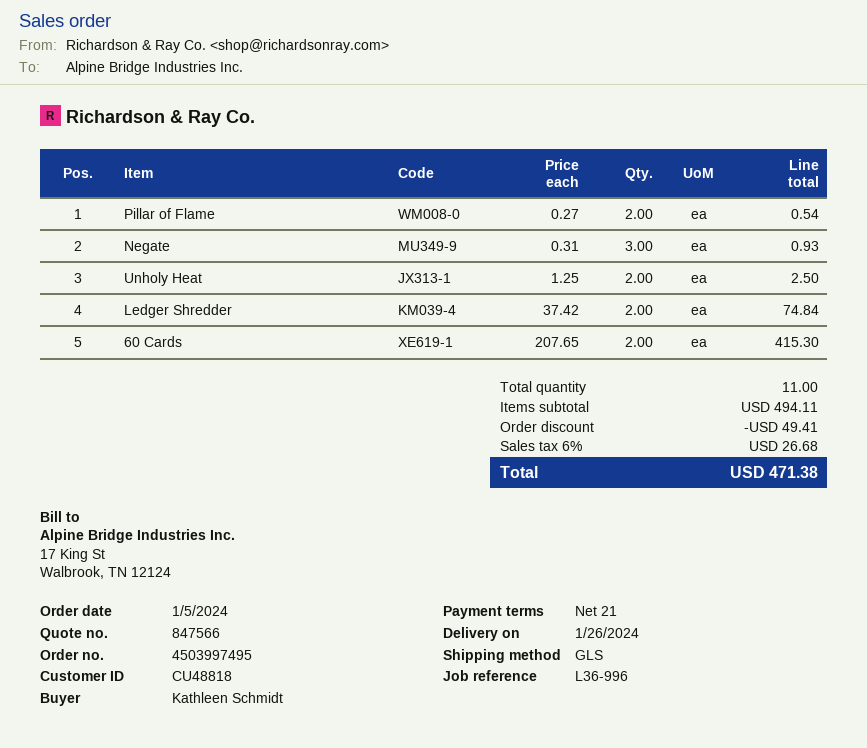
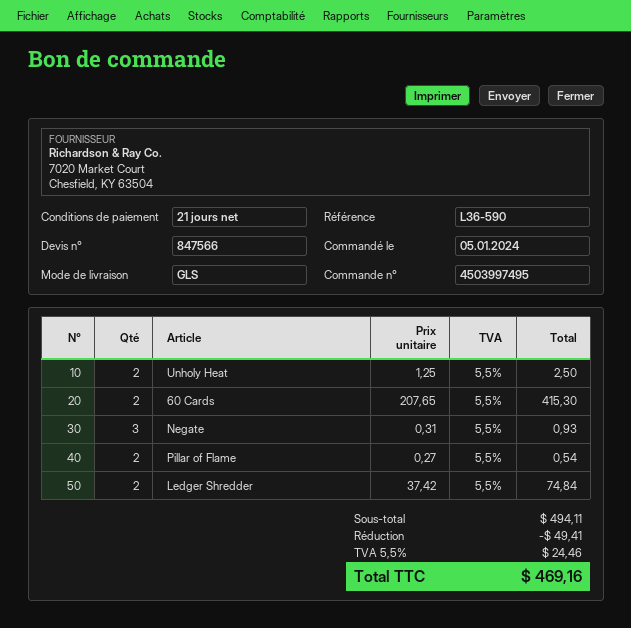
reference: L36-996 -> L36-590
tax: 6% = 26.68 -> 5.5% = 24.46
total: 471.38 -> 469.16

